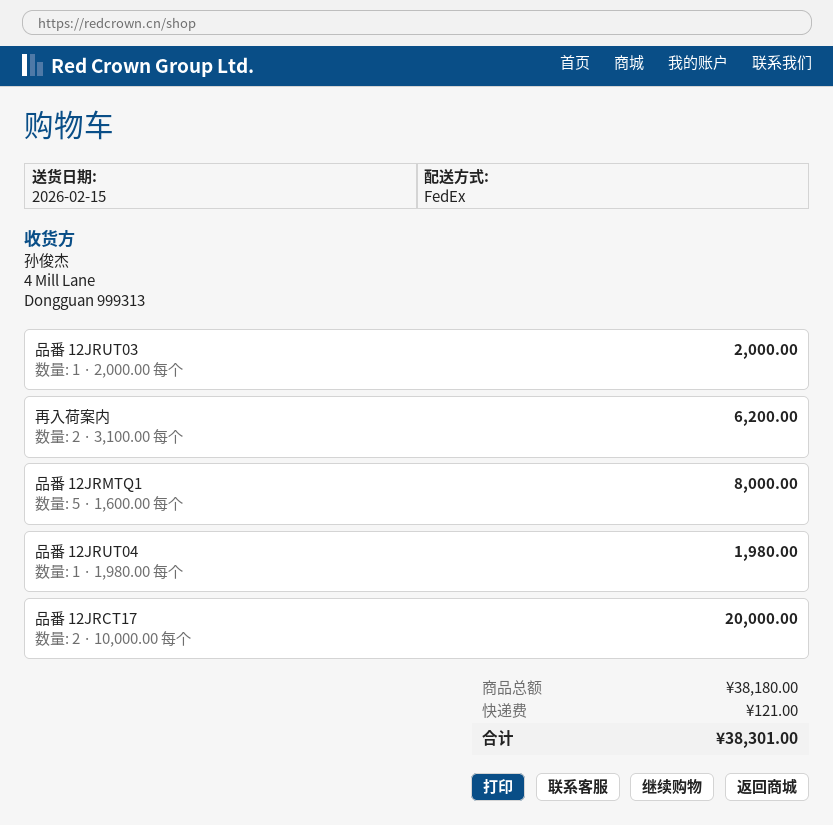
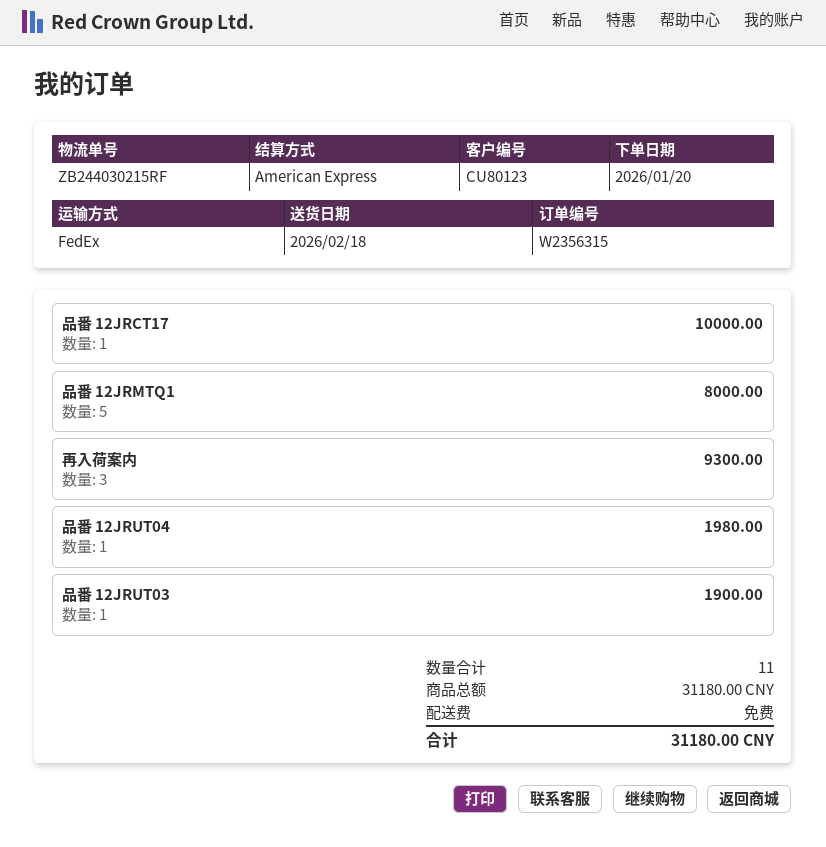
delivery date: 2026-02-15 -> 2026-02-18
品番 12JRUT03: 1 for 2000.00 -> 1 for 1900.00
再入荷案内: 2 for 6200.00 -> 3 for 9300.00
品番 12JRCT17: 2 for 20000.00 -> 1 for 10000.00
subtotal: 38180.00 -> 31180.00
shipping: 121.00 -> 0.00
total: 38301.00 -> 31180.00

